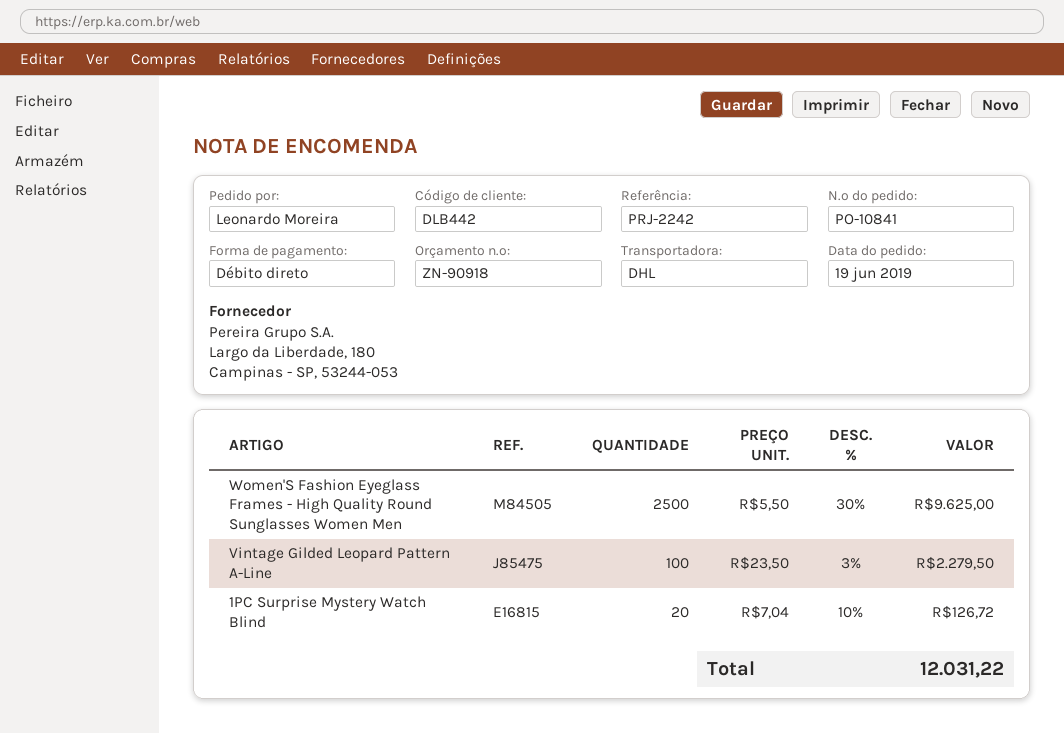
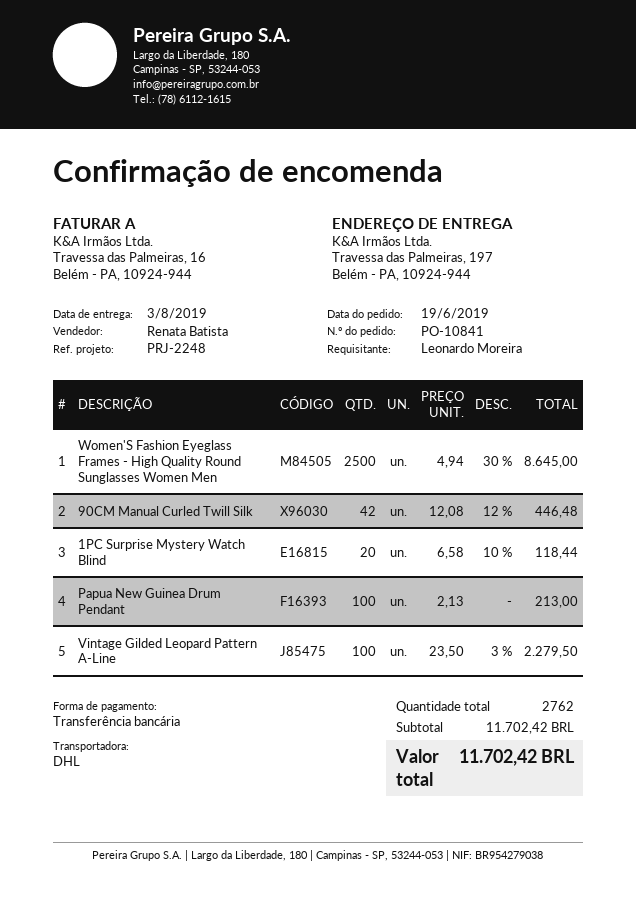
reference: PRJ-2242 -> PRJ-2248
payment method: direct debit -> bank transfer
Women'S Fashion Eyeglass Frames - High Quality Round Sunglasses Women Men: 2500 x 5.50 - 30% = 9625.00 -> 2500 x 4.94 - 30% = 8645.00
1PC Surprise Mystery Watch Blind: 20 x 7.04 - 10% = 126.72 -> 20 x 6.58 - 10% = 118.44
90CM Manual Curled Twill Silk: none -> 42 x 12.08 - 12% = 446.48
Papua New Guinea Drum Pendant: none -> 100 x 2.13 = 213.00
total: 12031.22 -> 11702.42

